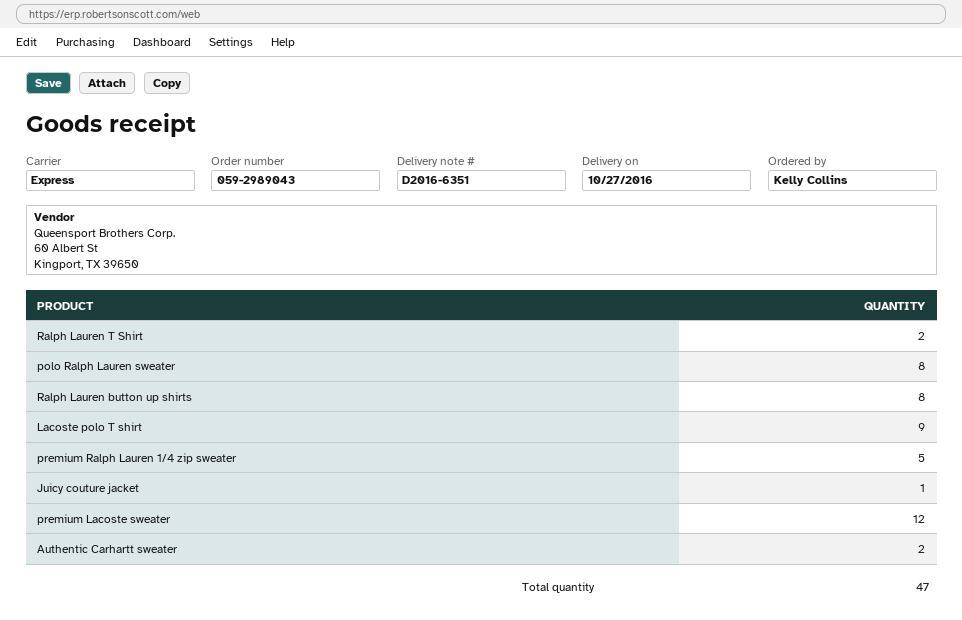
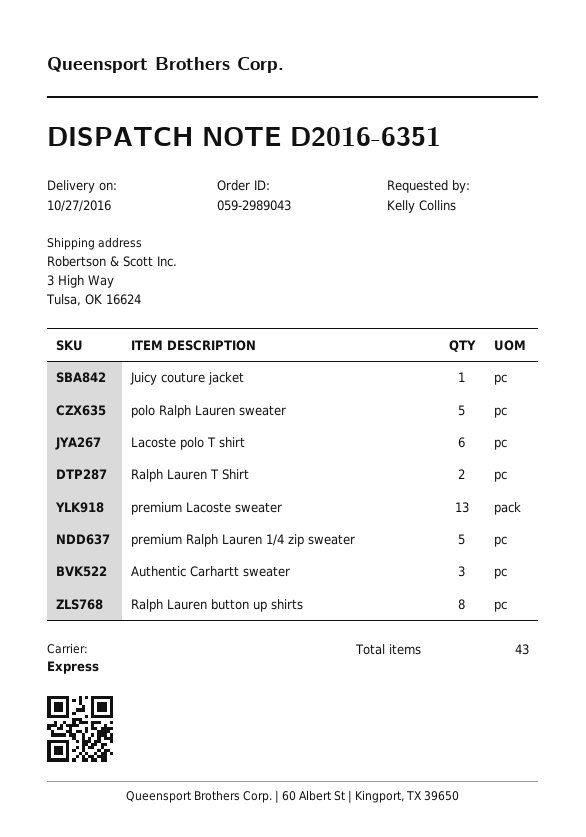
polo Ralph Lauren sweater: 8 -> 5
Lacoste polo T shirt: 9 -> 6
premium Lacoste sweater: 12 -> 13
Authentic Carhartt sweater: 2 -> 3
total quantity: 47 -> 43

